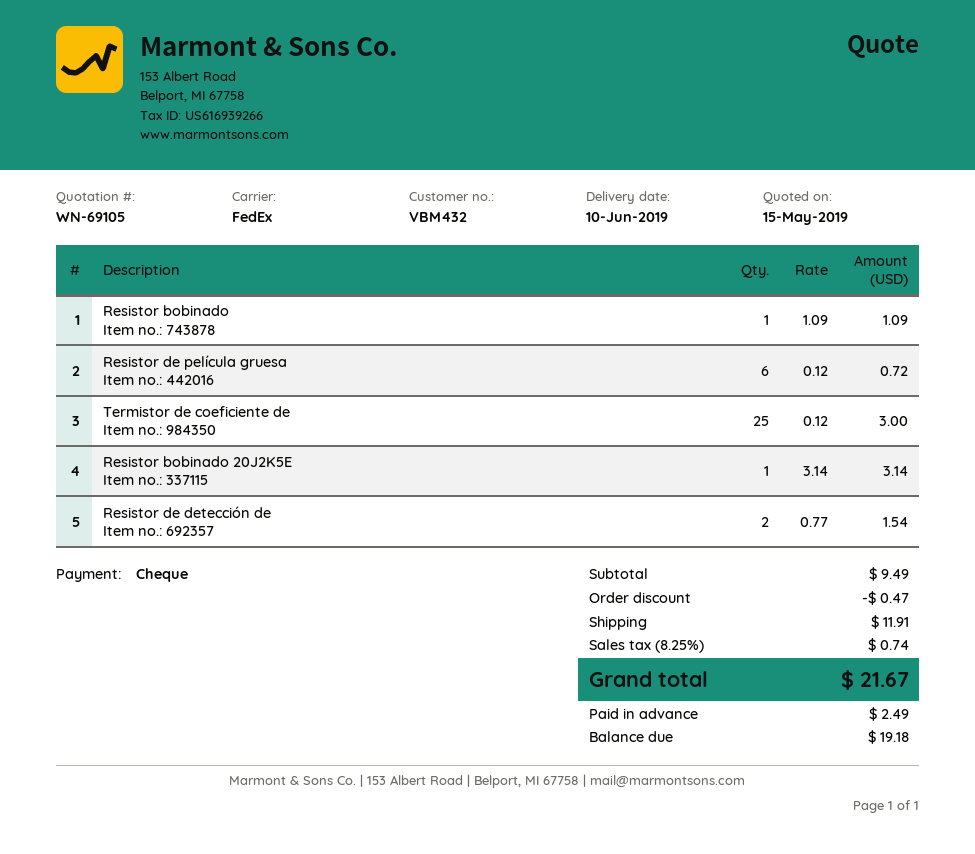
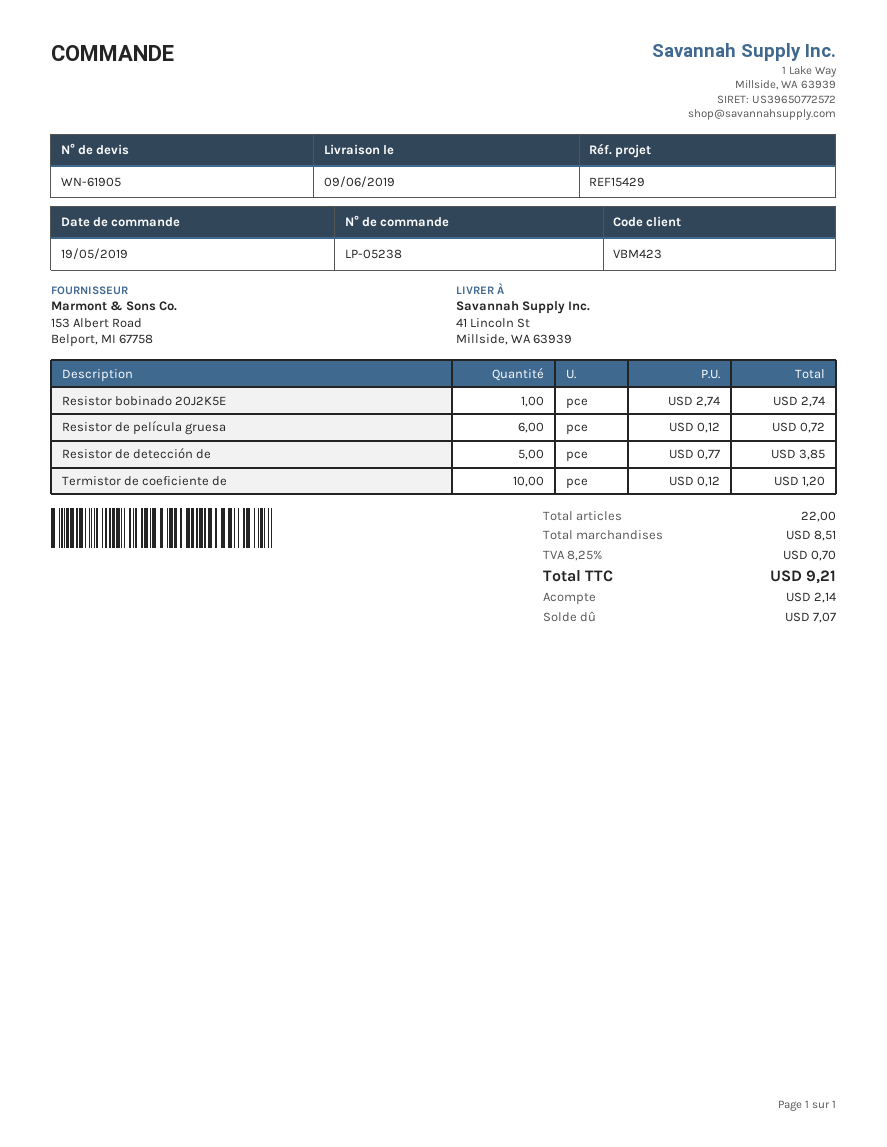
quote number: WN-69105 -> WN-61905
delivery date: 2019-06-10 -> 2019-06-09
customer number: VBM432 -> VBM423
Resistor bobinado: 1 x 1.09 = 1.09 -> none
Termistor de coeficiente de: 25 x 0.12 = 3.00 -> 10 x 0.12 = 1.20
Resistor bobinado 20J2K5E: 1 x 3.14 = 3.14 -> 1 x 2.74 = 2.74
Resistor de detección de: 2 x 0.77 = 1.54 -> 5 x 0.77 = 3.85
subtotal: 9.49 -> 8.51
discount: 0.47 -> none
shipping: 11.91 -> none
tax: 8.25% = 0.74 -> 8.25% = 0.70
total: 21.67 -> 9.21
deposit: 2.49 -> 2.14
balance: 19.18 -> 7.07

